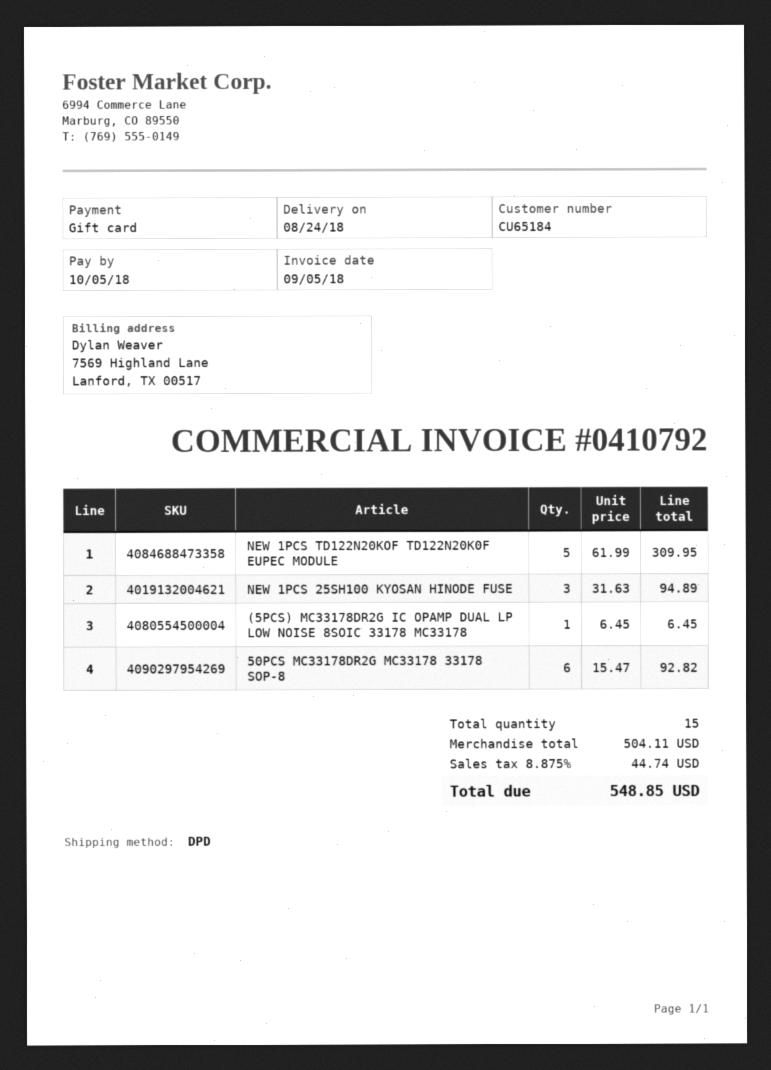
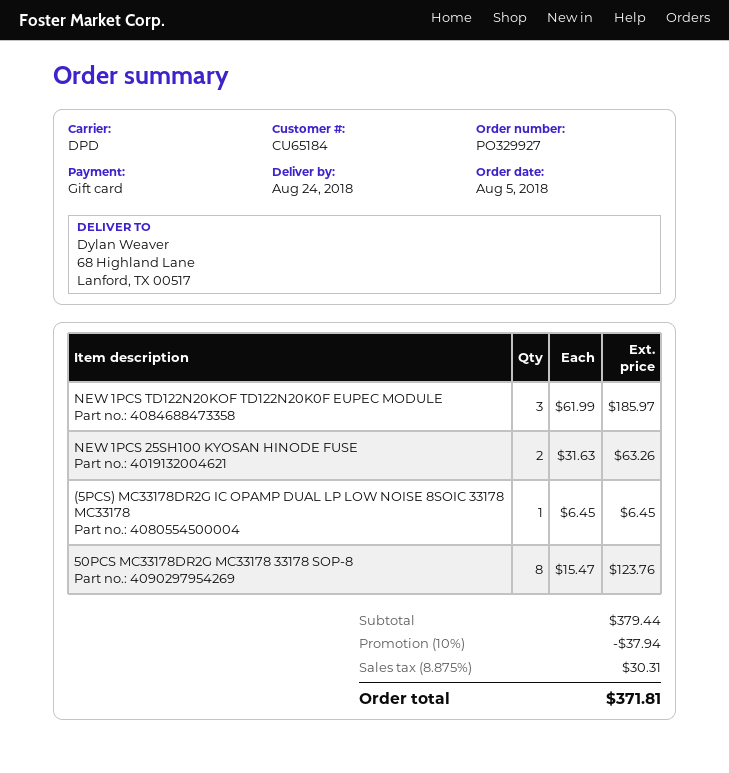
NEW 1PCS TD122N20KOF TD122N20K0F EUPEC MODULE: 5 x 61.99 = 309.95 -> 3 x 61.99 = 185.97
NEW 1PCS 25SH100 KYOSAN HINODE FUSE: 3 x 31.63 = 94.89 -> 2 x 31.63 = 63.26
50PCS MC33178DR2G MC33178 33178 SOP-8: 6 x 15.47 = 92.82 -> 8 x 15.47 = 123.76
subtotal: 504.11 -> 379.44
discount: none -> 10% = 37.94
tax: 8.875% = 44.74 -> 8.875% = 30.31
total: 548.85 -> 371.81

